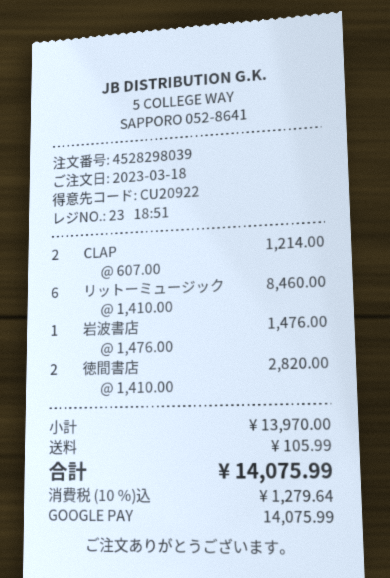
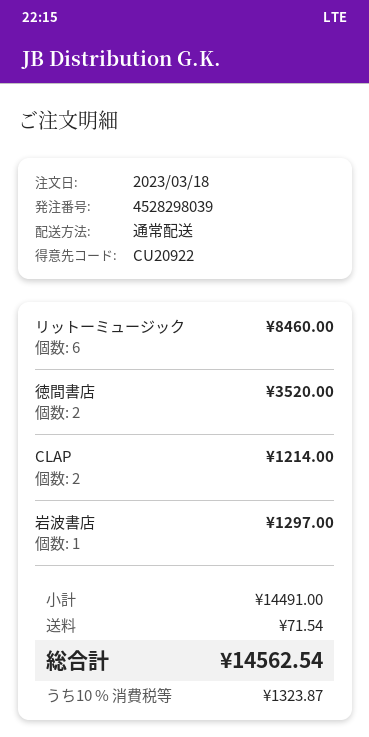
岩波書店: 1 for 1476.00 -> 1 for 1297.00
徳間書店: 2 for 2820.00 -> 2 for 3520.00
subtotal: 13970.00 -> 14491.00
shipping: 105.99 -> 71.54
tax: 10% = 1279.64 -> 10% = 1323.87
total: 14075.99 -> 14562.54

